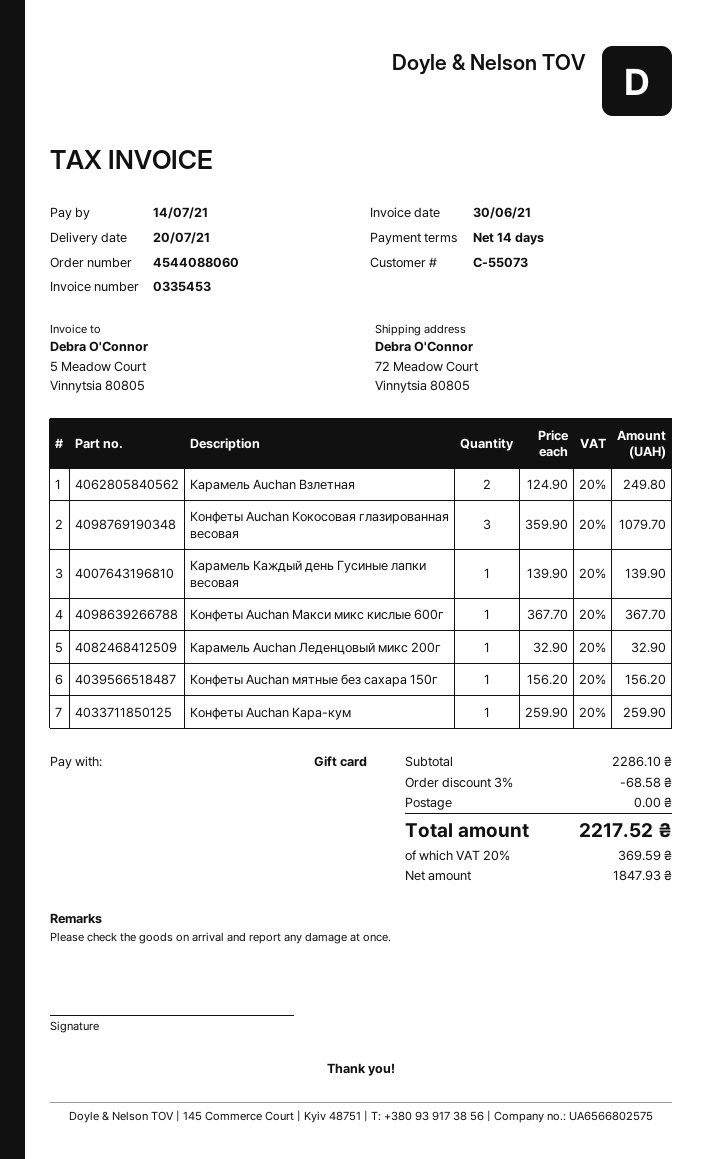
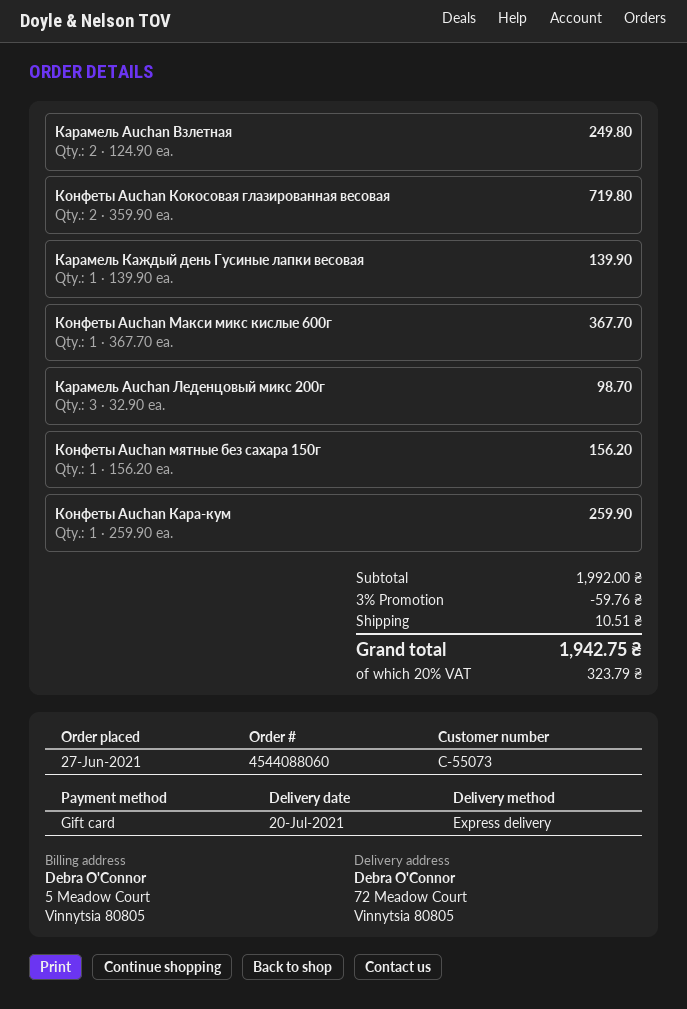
Конфеты Auchan Кокосовая глазированная весовая: 3 x 359.90 = 1079.70 -> 2 x 359.90 = 719.80
Карамель Auchan Леденцовый микс 200г: 1 x 32.90 = 32.90 -> 3 x 32.90 = 98.70
subtotal: 2286.10 -> 1992.00
discount: 3% = 68.58 -> 3% = 59.76
shipping: 0.00 -> 10.51
tax: 20% = 369.59 -> 20% = 323.79
total: 2217.52 -> 1942.75

